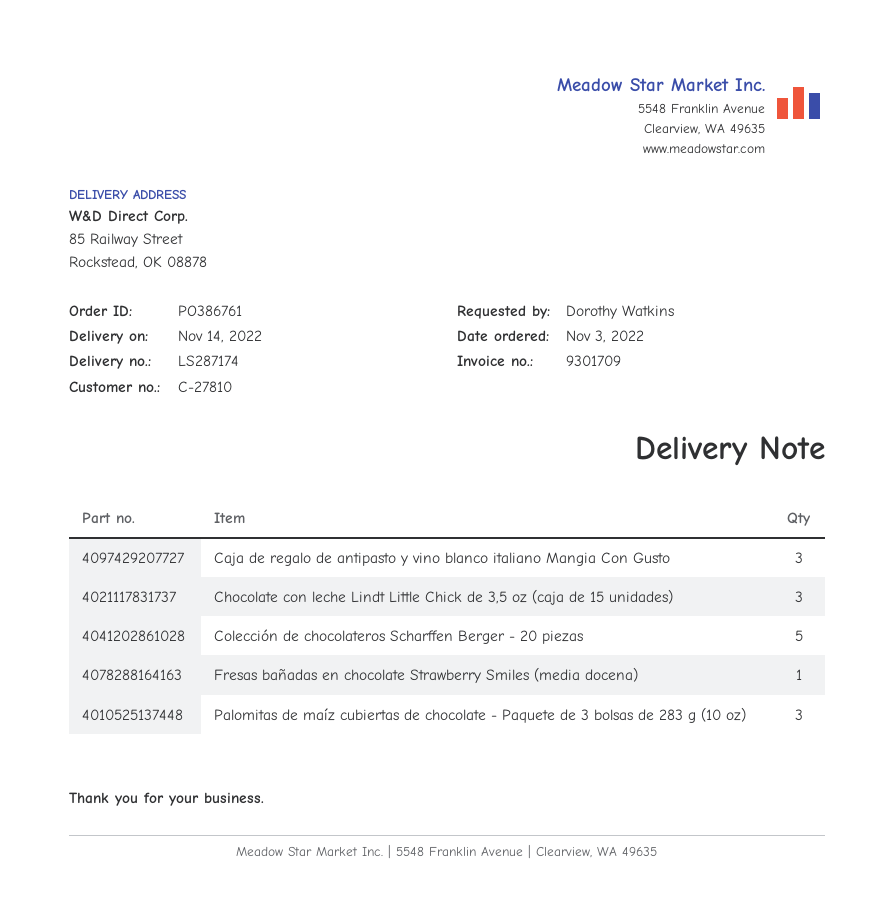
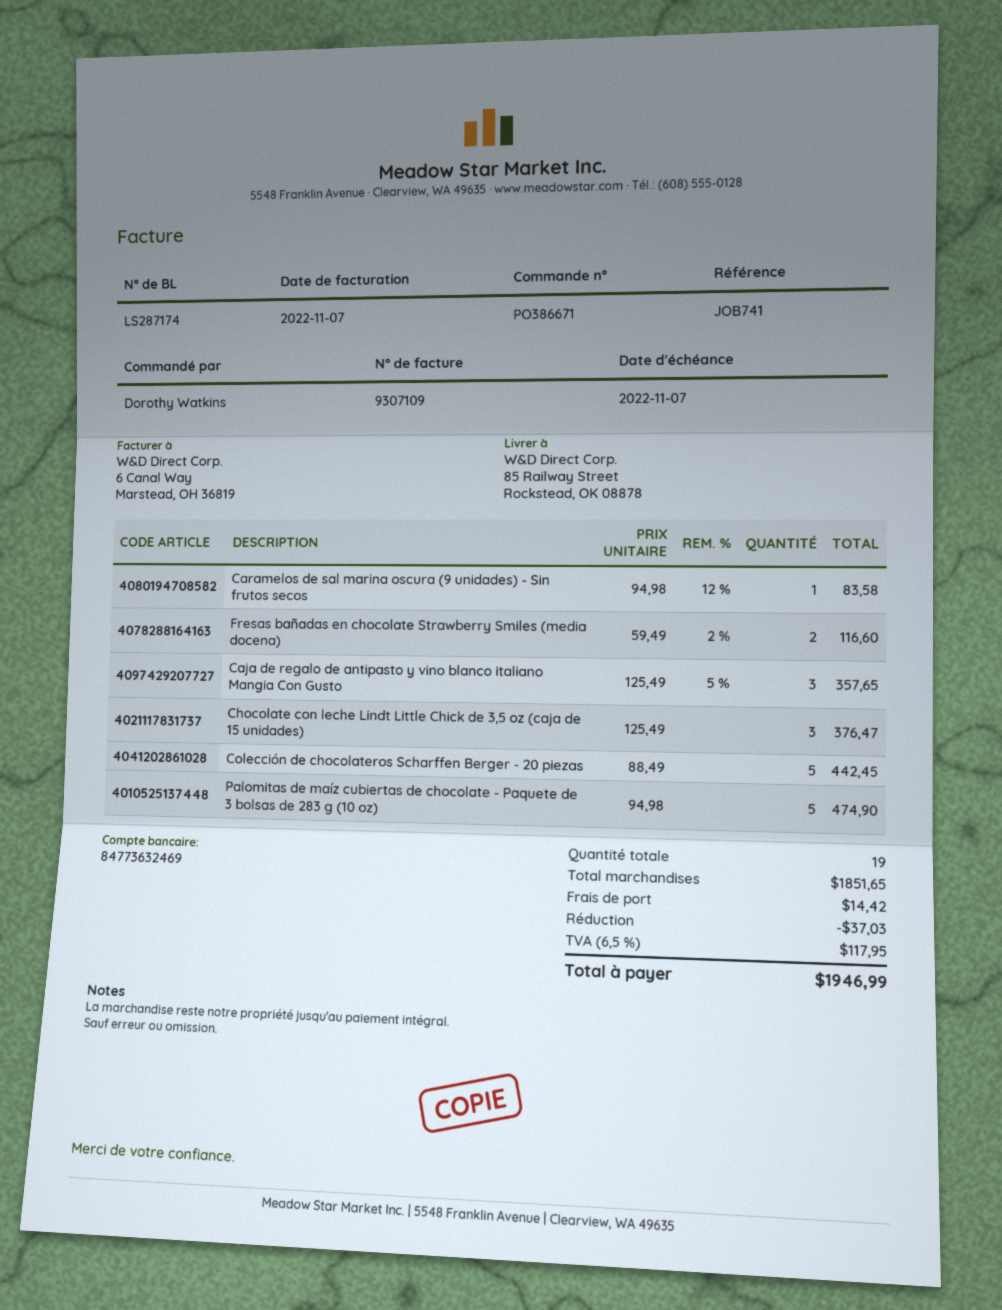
order number: PO386761 -> PO386671
invoice number: 9301709 -> 9307109
Fresas bañadas en chocolate Strawberry Smiles (media docena): 1 -> 2
Palomitas de maíz cubiertas de chocolate - Paquete de 3 bolsas de 283 g (10 oz): 3 -> 5
Caramelos de sal marina oscura (9 unidades) - Sin frutos secos: none -> 1

